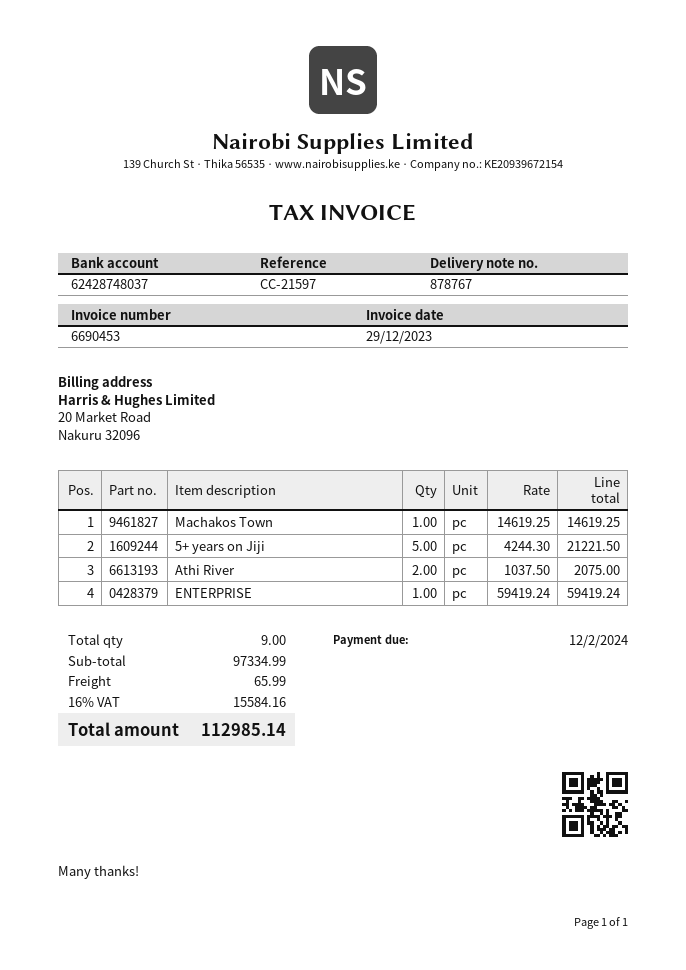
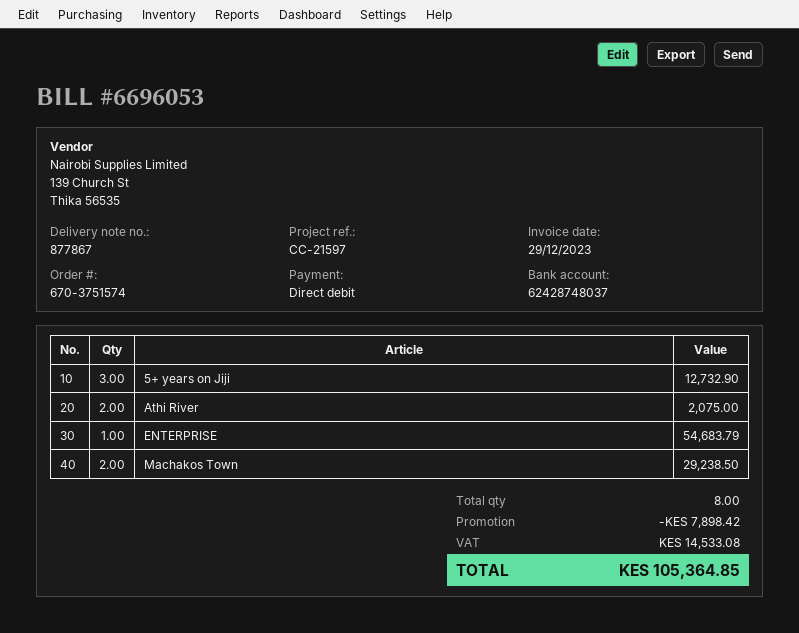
delivery note number: 878767 -> 877867
invoice number: 6690453 -> 6696053
Machakos Town: 1 for 14619.25 -> 2 for 29238.50
5+ years on Jiji: 5 for 21221.50 -> 3 for 12732.90
ENTERPRISE: 1 for 59419.24 -> 1 for 54683.79
total quantity: 9 -> 8
discount: none -> 7898.42
shipping: 65.99 -> none
tax: 15584.16 -> 14533.08
total: 112985.14 -> 105364.85

